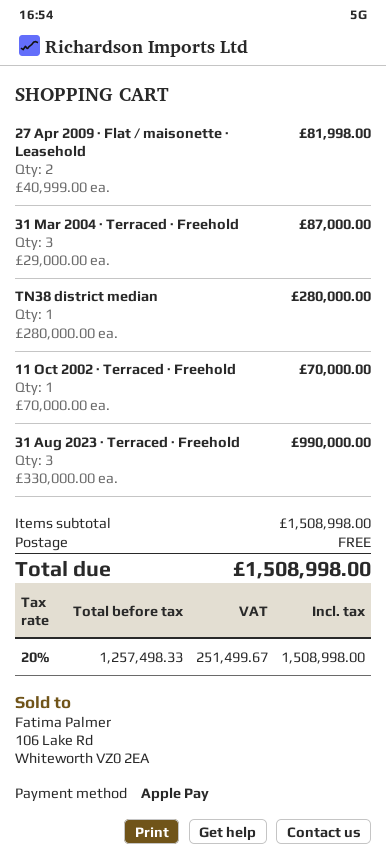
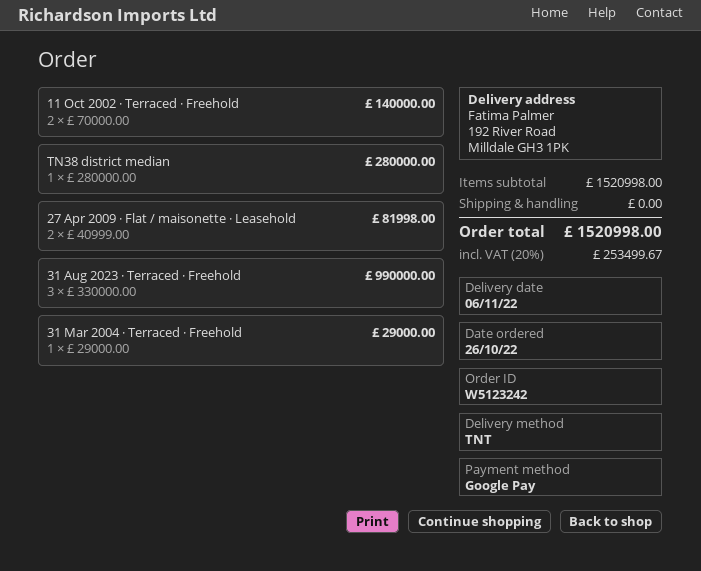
payment method: Apple Pay -> Google Pay
31 Mar 2004 · Terraced · Freehold: 3 x 29000.00 = 87000.00 -> 1 x 29000.00 = 29000.00
11 Oct 2002 · Terraced · Freehold: 1 x 70000.00 = 70000.00 -> 2 x 70000.00 = 140000.00
subtotal: 1508998.00 -> 1520998.00
tax: 20% = 251499.67 -> 20% = 253499.67
total: 1508998.00 -> 1520998.00

